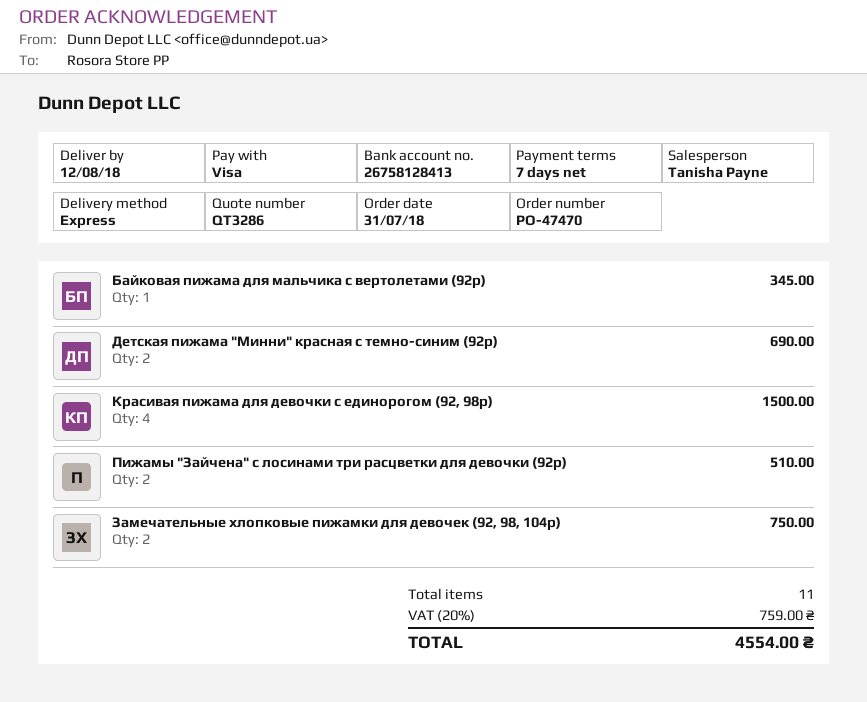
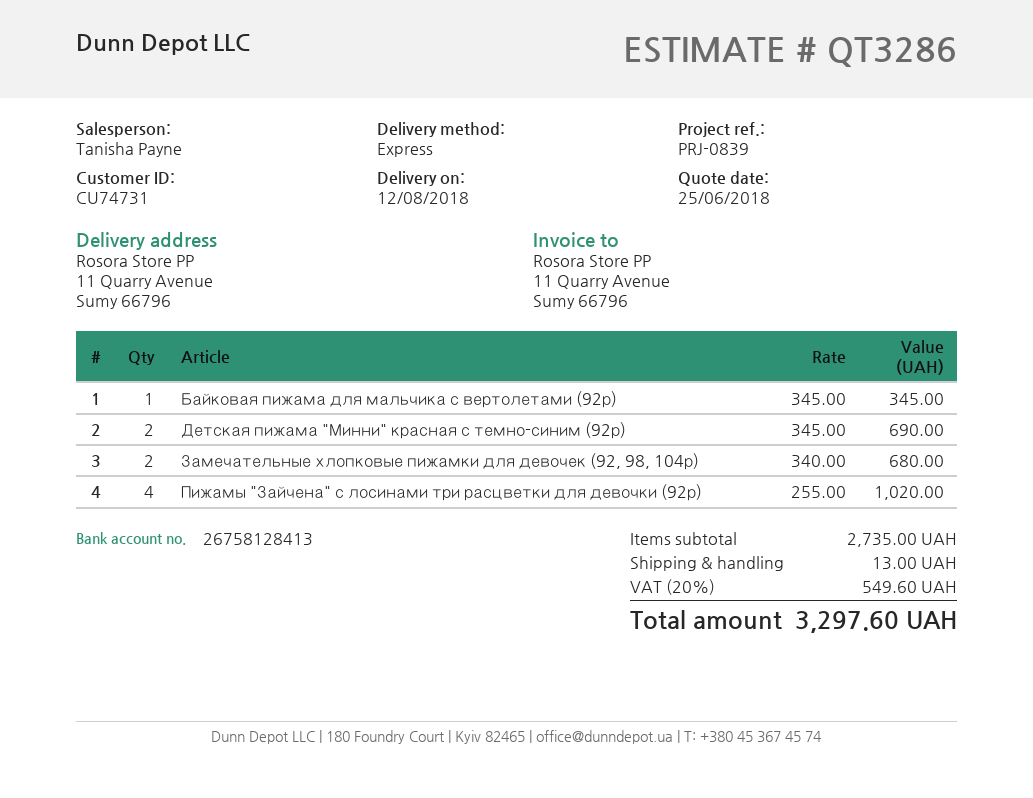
Красивая пижама для девочки с единорогом (92, 98р): 4 for 1500.00 -> none
Пижамы "Зайчена" с лосинами три расцветки для девочки (92р): 2 for 510.00 -> 4 for 1020.00
Замечательные хлопковые пижамки для девочек (92, 98, 104р): 2 for 750.00 -> 2 for 680.00
shipping: none -> 13.00
tax: 20% = 759.00 -> 20% = 549.60
total: 4554.00 -> 3297.60

